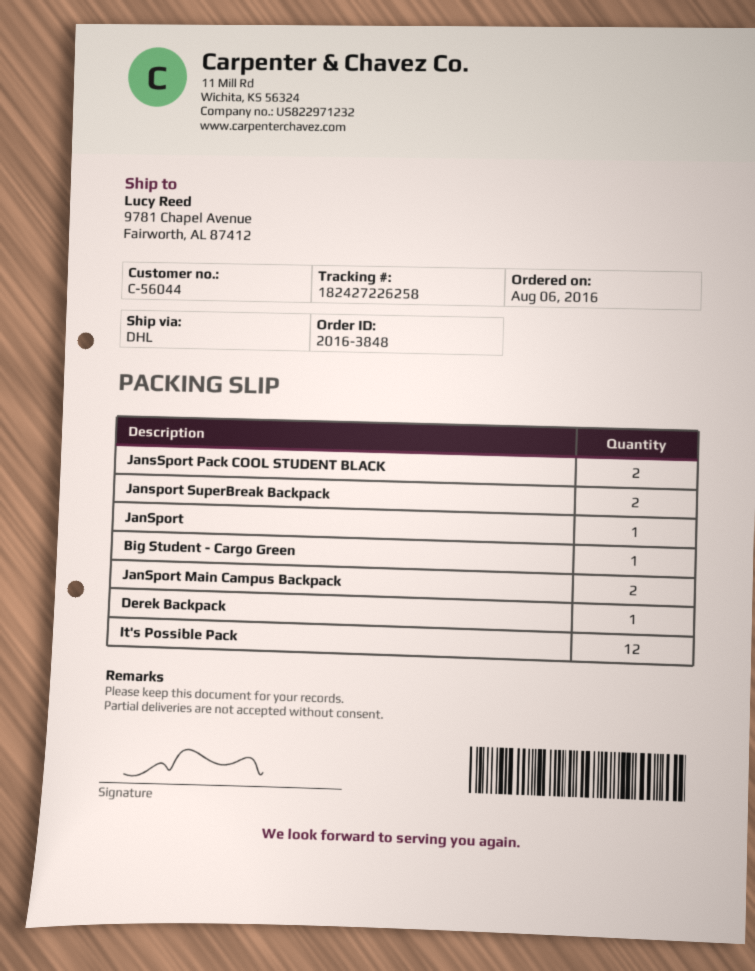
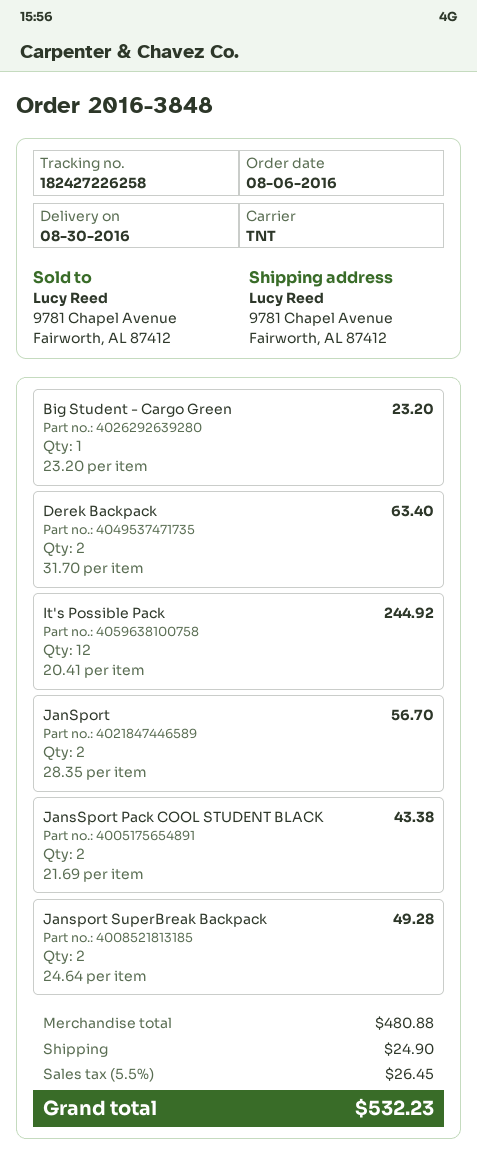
shipping method: DHL -> TNT
JanSport: 1 -> 2
JanSport Main Campus Backpack: 2 -> none
Derek Backpack: 1 -> 2

